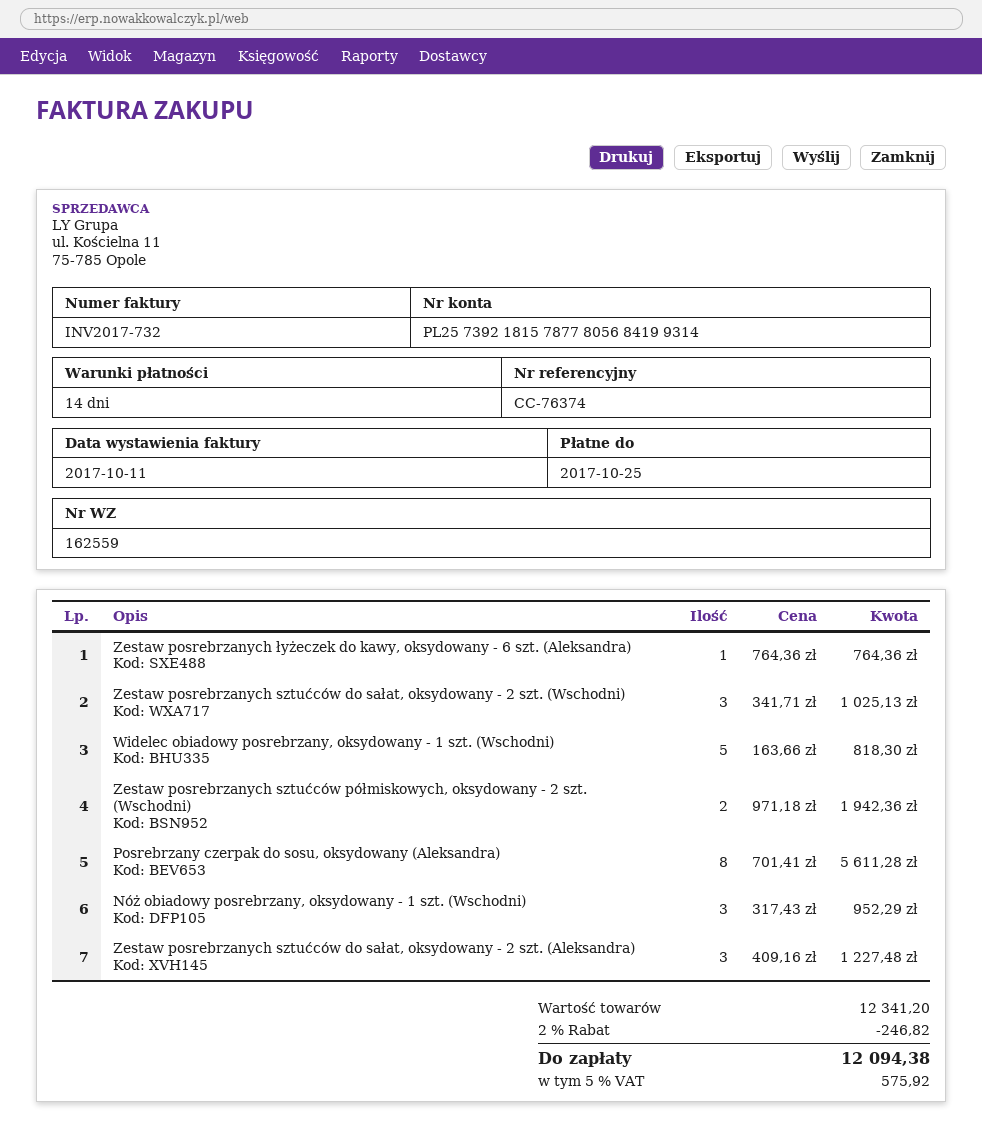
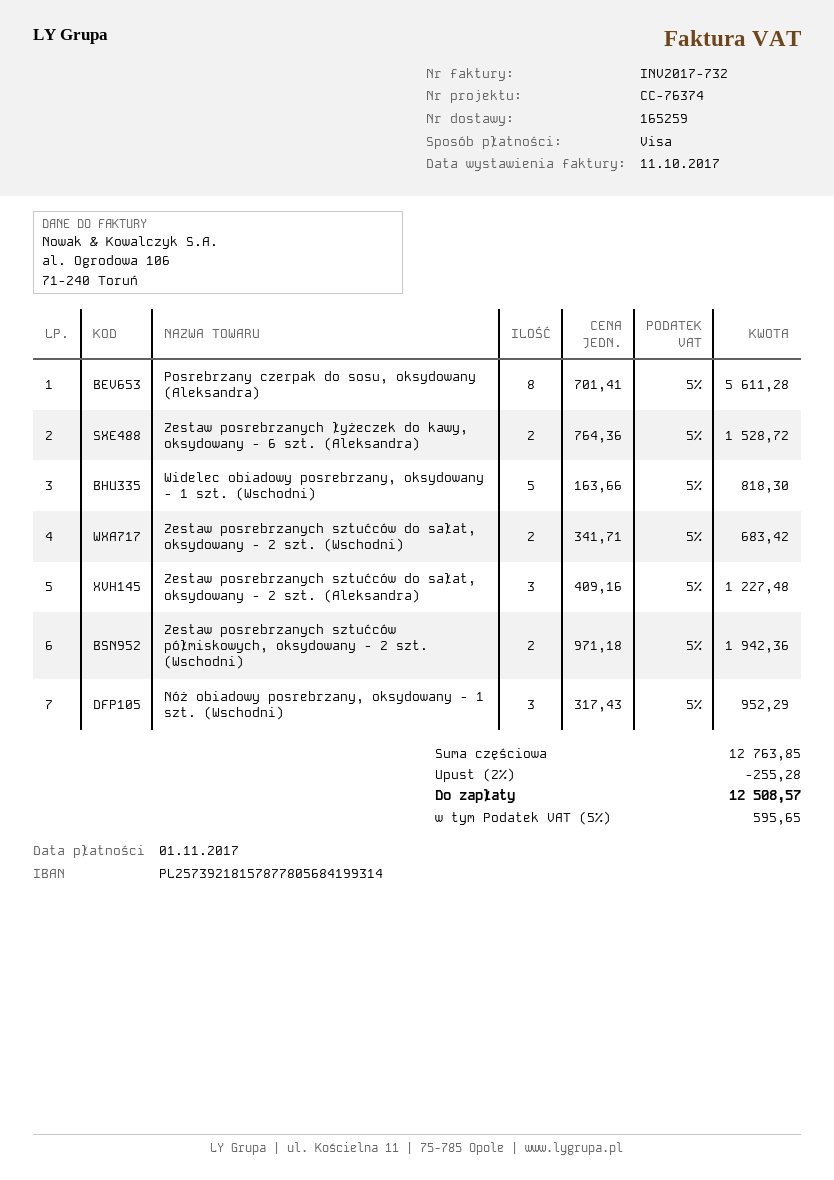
delivery note number: 162559 -> 165259
due date: 2017-10-25 -> 2017-11-01
Zestaw posrebrzanych łyżeczek do kawy, oksydowany - 6 szt. (Aleksandra): 1 x 764.36 = 764.36 -> 2 x 764.36 = 1528.72
Zestaw posrebrzanych sztućców do sałat, oksydowany - 2 szt. (Wschodni): 3 x 341.71 = 1025.13 -> 2 x 341.71 = 683.42
subtotal: 12341.20 -> 12763.85
discount: 2% = 246.82 -> 2% = 255.28
tax: 5% = 575.92 -> 5% = 595.65
total: 12094.38 -> 12508.57

